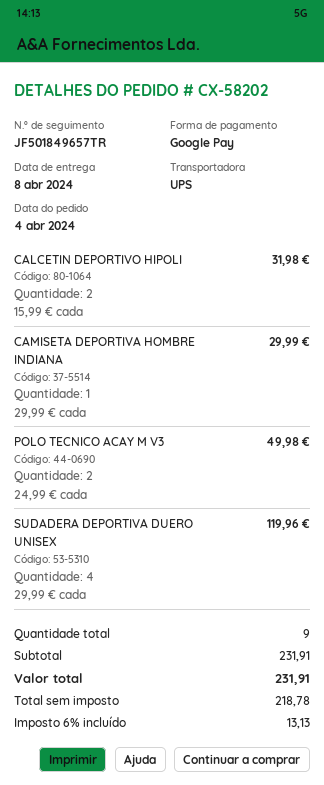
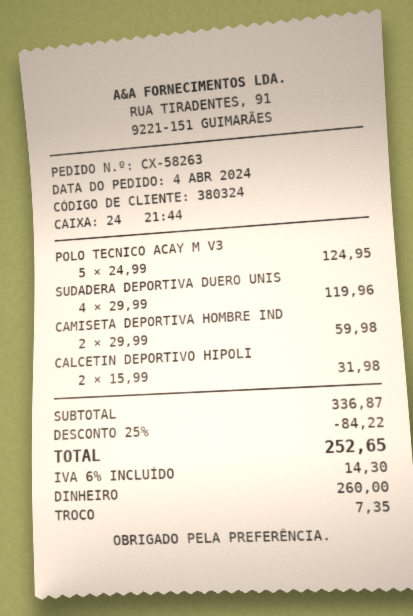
order number: CX-58202 -> CX-58263
payment method: Google Pay -> cash
CAMISETA DEPORTIVA HOMBRE INDIANA: 1 x 29.99 = 29.99 -> 2 x 29.99 = 59.98
POLO TECNICO ACAY M V3: 2 x 24.99 = 49.98 -> 5 x 24.99 = 124.95
subtotal: 231.91 -> 336.87
discount: none -> 25% = 84.22
tax: 6% = 13.13 -> 6% = 14.30
total: 231.91 -> 252.65

